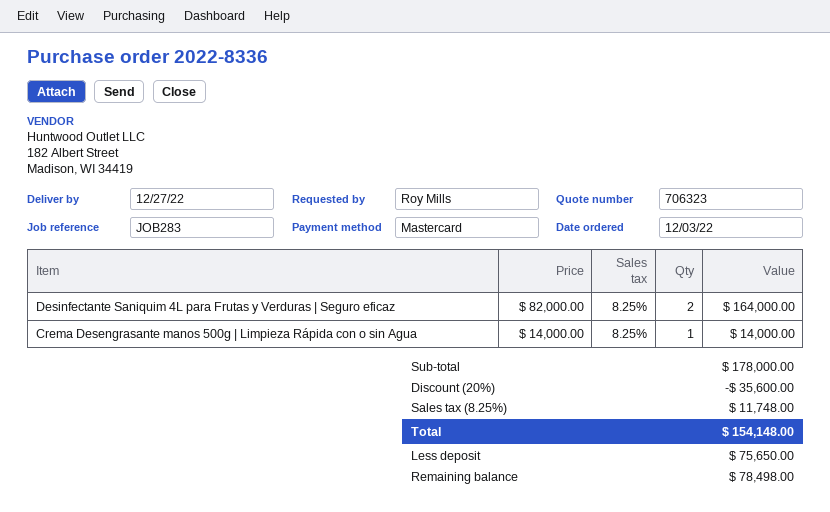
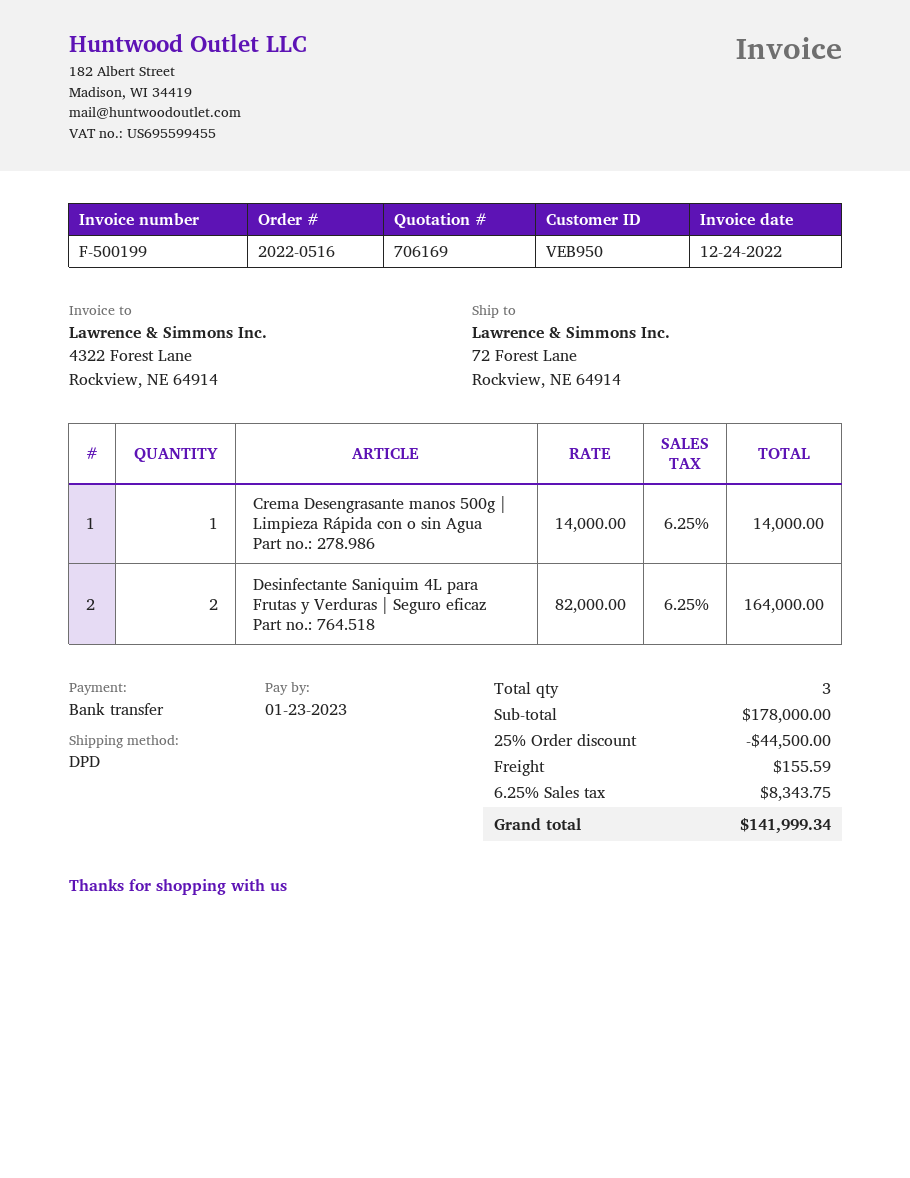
quote number: 706323 -> 706169
order number: 2022-8336 -> 2022-0516
payment method: Mastercard -> bank transfer
discount: 20% = 35600.00 -> 25% = 44500.00
shipping: none -> 155.59
tax: 8.25% = 11748.00 -> 6.25% = 8343.75
total: 154148.00 -> 141999.34

